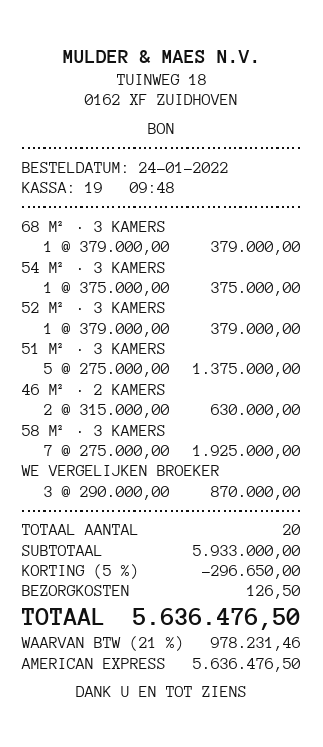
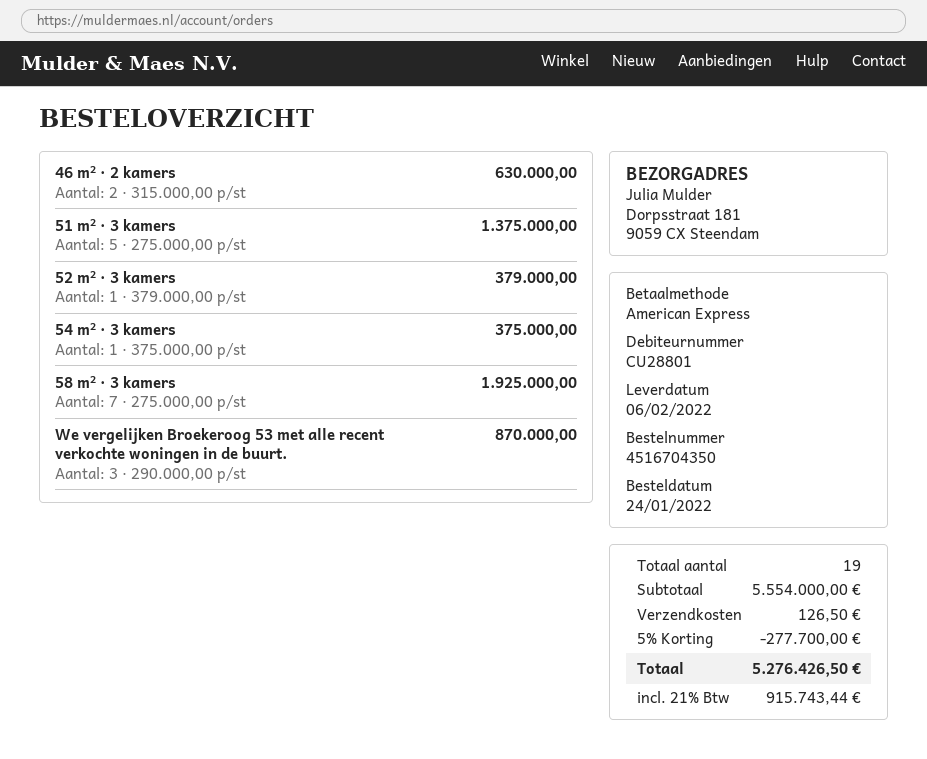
68 M² · 3 KAMERS: 1 x 379000.00 = 379000.00 -> none
total quantity: 20 -> 19
subtotal: 5933000.00 -> 5554000.00
discount: 5% = 296650.00 -> 5% = 277700.00
tax: 21% = 978231.46 -> 21% = 915743.44
total: 5636476.50 -> 5276426.50

